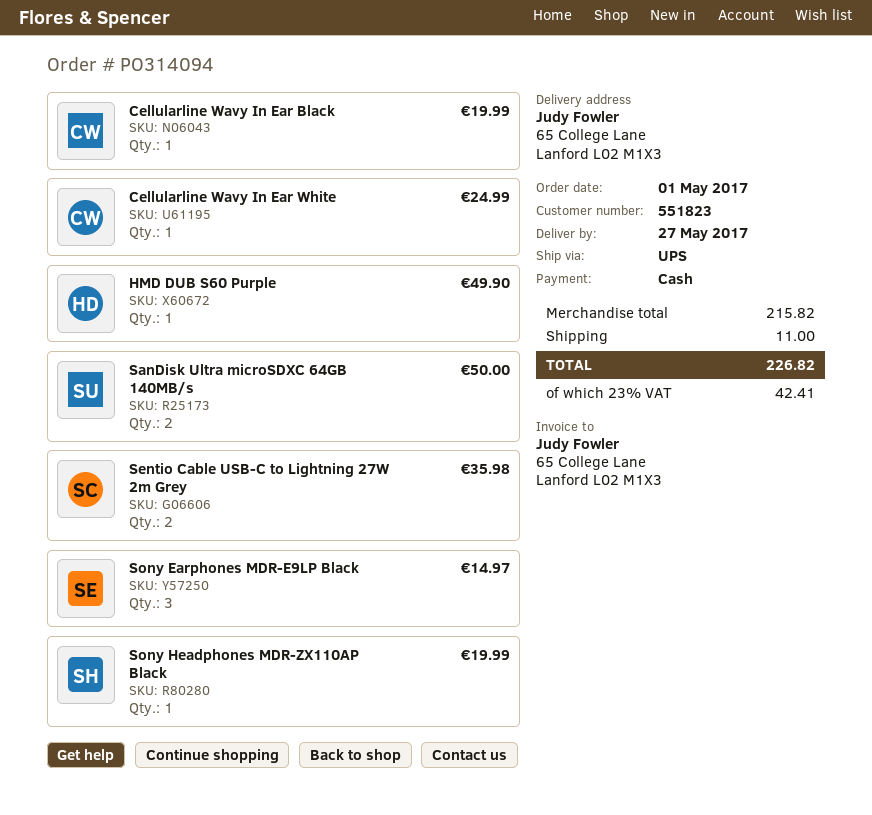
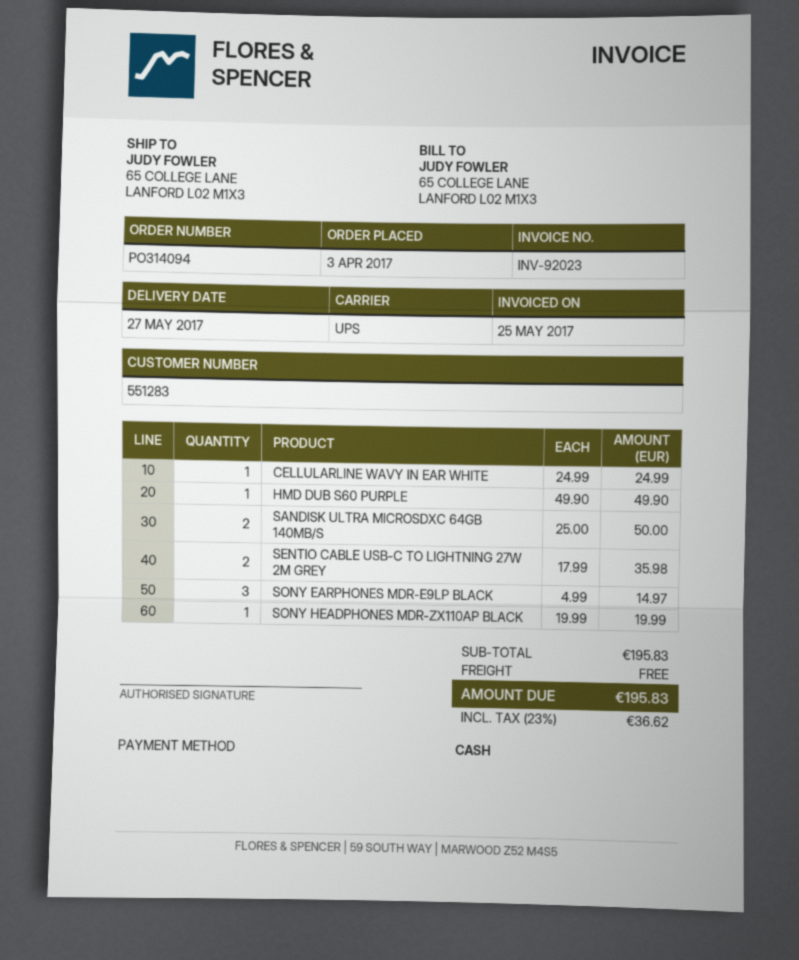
order date: 2017-05-01 -> 2017-04-03
customer number: 551823 -> 551283
Cellularline Wavy In Ear Black: 1 for 19.99 -> none
subtotal: 215.82 -> 195.83
shipping: 11.00 -> 0.00
tax: 23% = 42.41 -> 23% = 36.62
total: 226.82 -> 195.83

